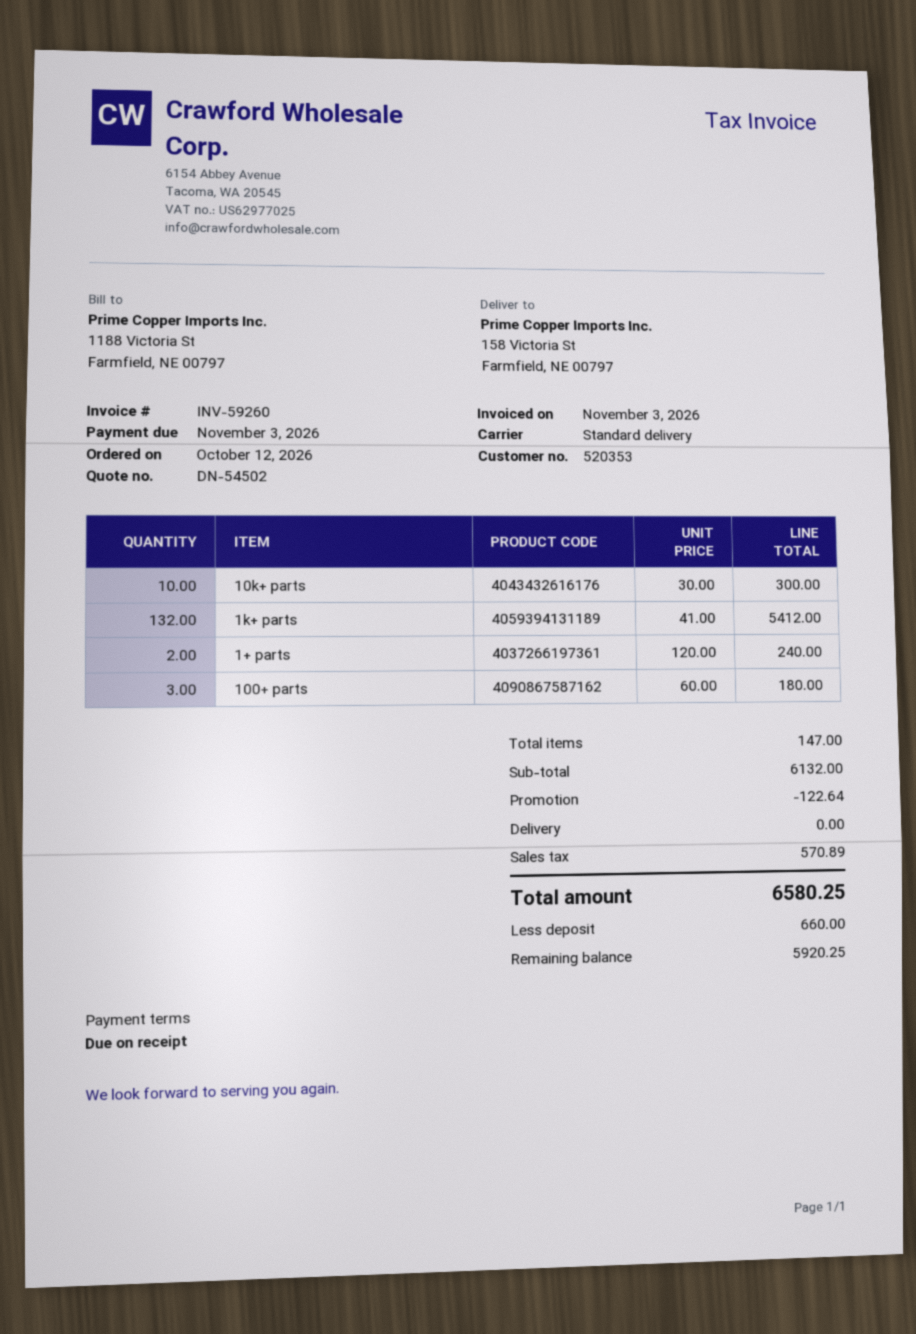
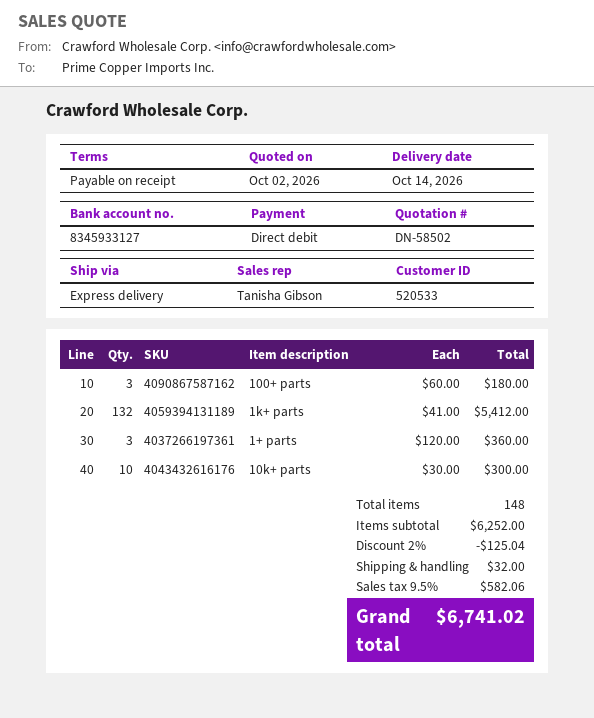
quote number: DN-54502 -> DN-58502
customer number: 520353 -> 520533
shipping method: standard -> express
1+ parts: 2 x 120.00 = 240.00 -> 3 x 120.00 = 360.00
total quantity: 147 -> 148
subtotal: 6132.00 -> 6252.00
discount: 122.64 -> 125.04
shipping: 0.00 -> 32.00
tax: 570.89 -> 582.06
total: 6580.25 -> 6741.02

